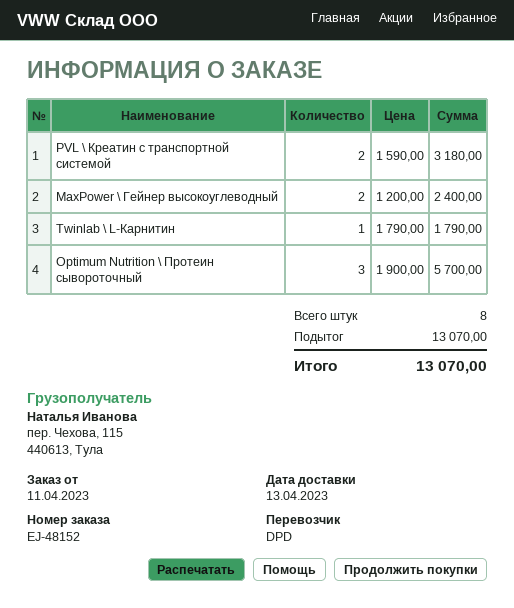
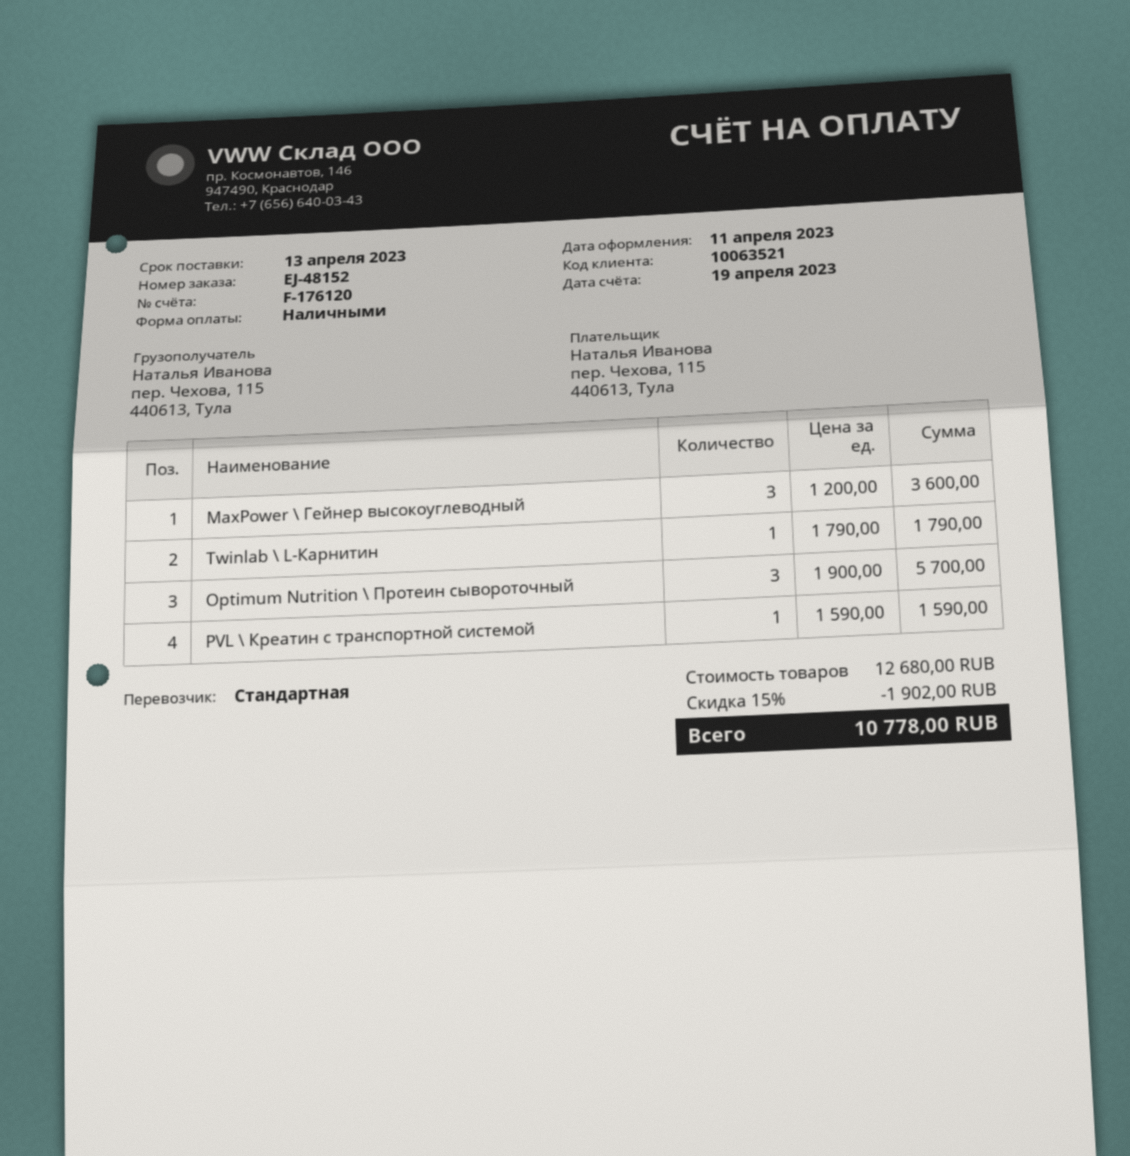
shipping method: DPD -> standard
PVL \ Креатин с транспортной системой: 2 x 1590.00 = 3180.00 -> 1 x 1590.00 = 1590.00
MaxPower \ Гейнер высокоуглеводный: 2 x 1200.00 = 2400.00 -> 3 x 1200.00 = 3600.00
subtotal: 13070.00 -> 12680.00
discount: none -> 15% = 1902.00
total: 13070.00 -> 10778.00

